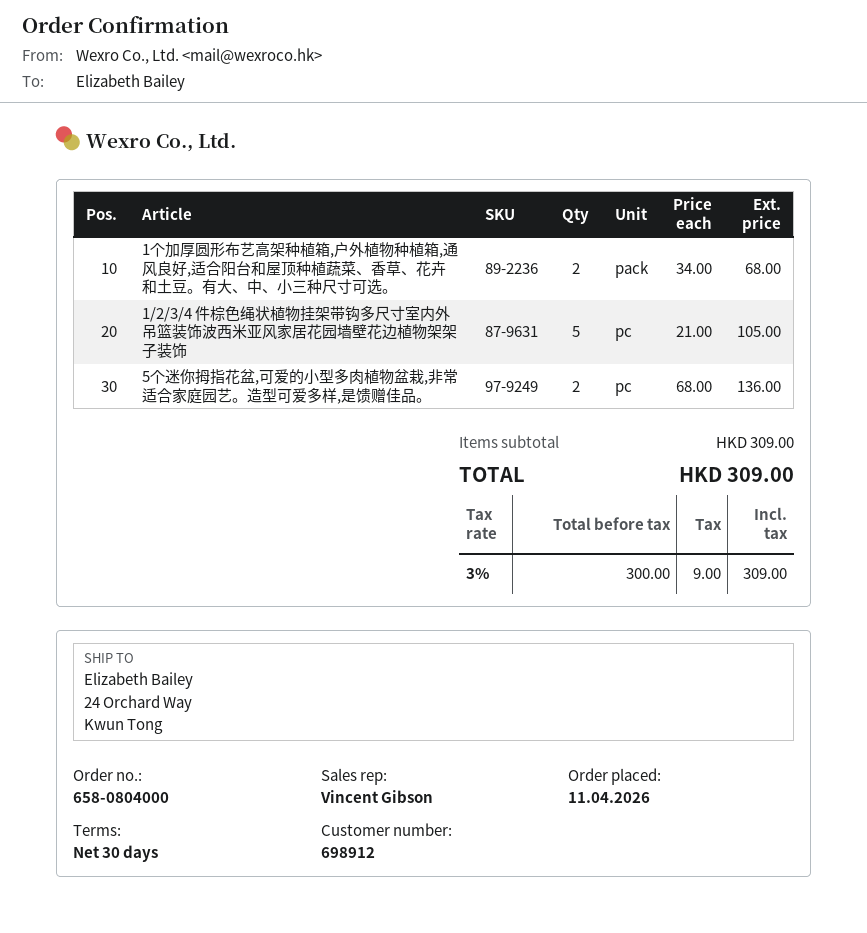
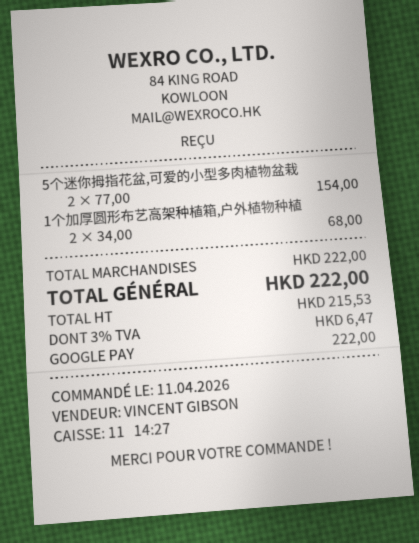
1/2/3/4 件棕色绳状植物挂架带钩多尺寸室内外吊篮装饰波西米亚风家居花园墙壁花边植物架架子装饰: 5 x 21.00 = 105.00 -> none
5个迷你拇指花盆,可爱的小型多肉植物盆栽,非常适合家庭园艺。造型可爱多样,是馈赠佳品。: 2 x 68.00 = 136.00 -> 2 x 77.00 = 154.00
subtotal: 309.00 -> 222.00
net: 300.00 -> 215.53
tax: 3% = 9.00 -> 3% = 6.47
total: 309.00 -> 222.00

